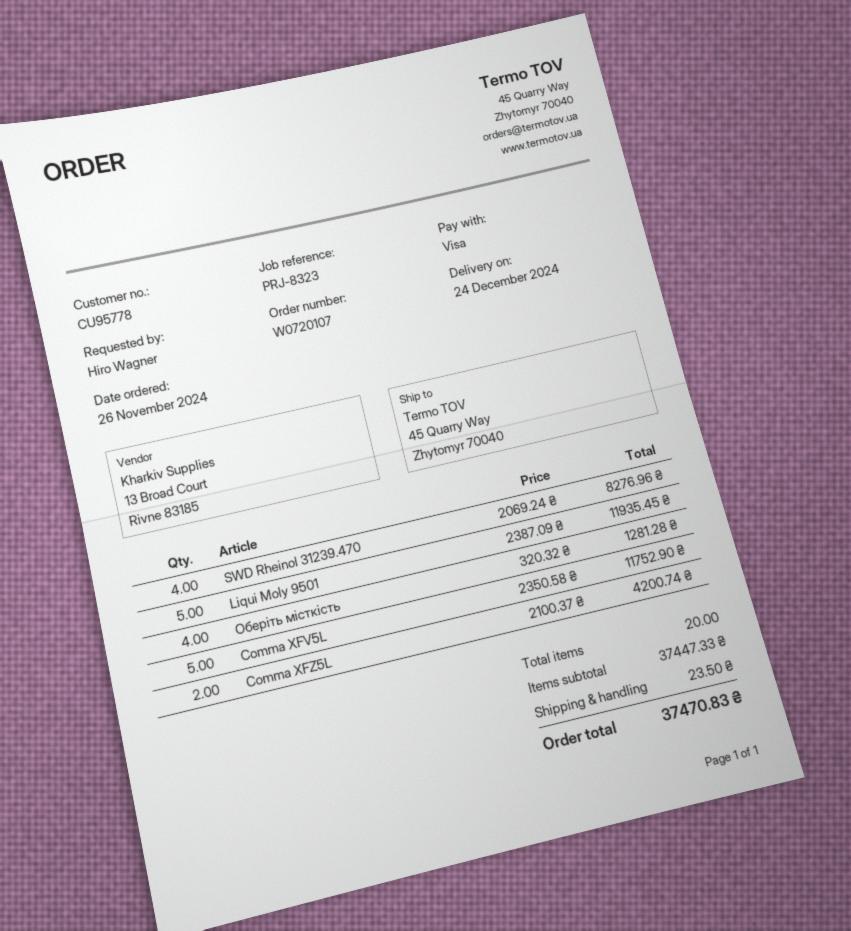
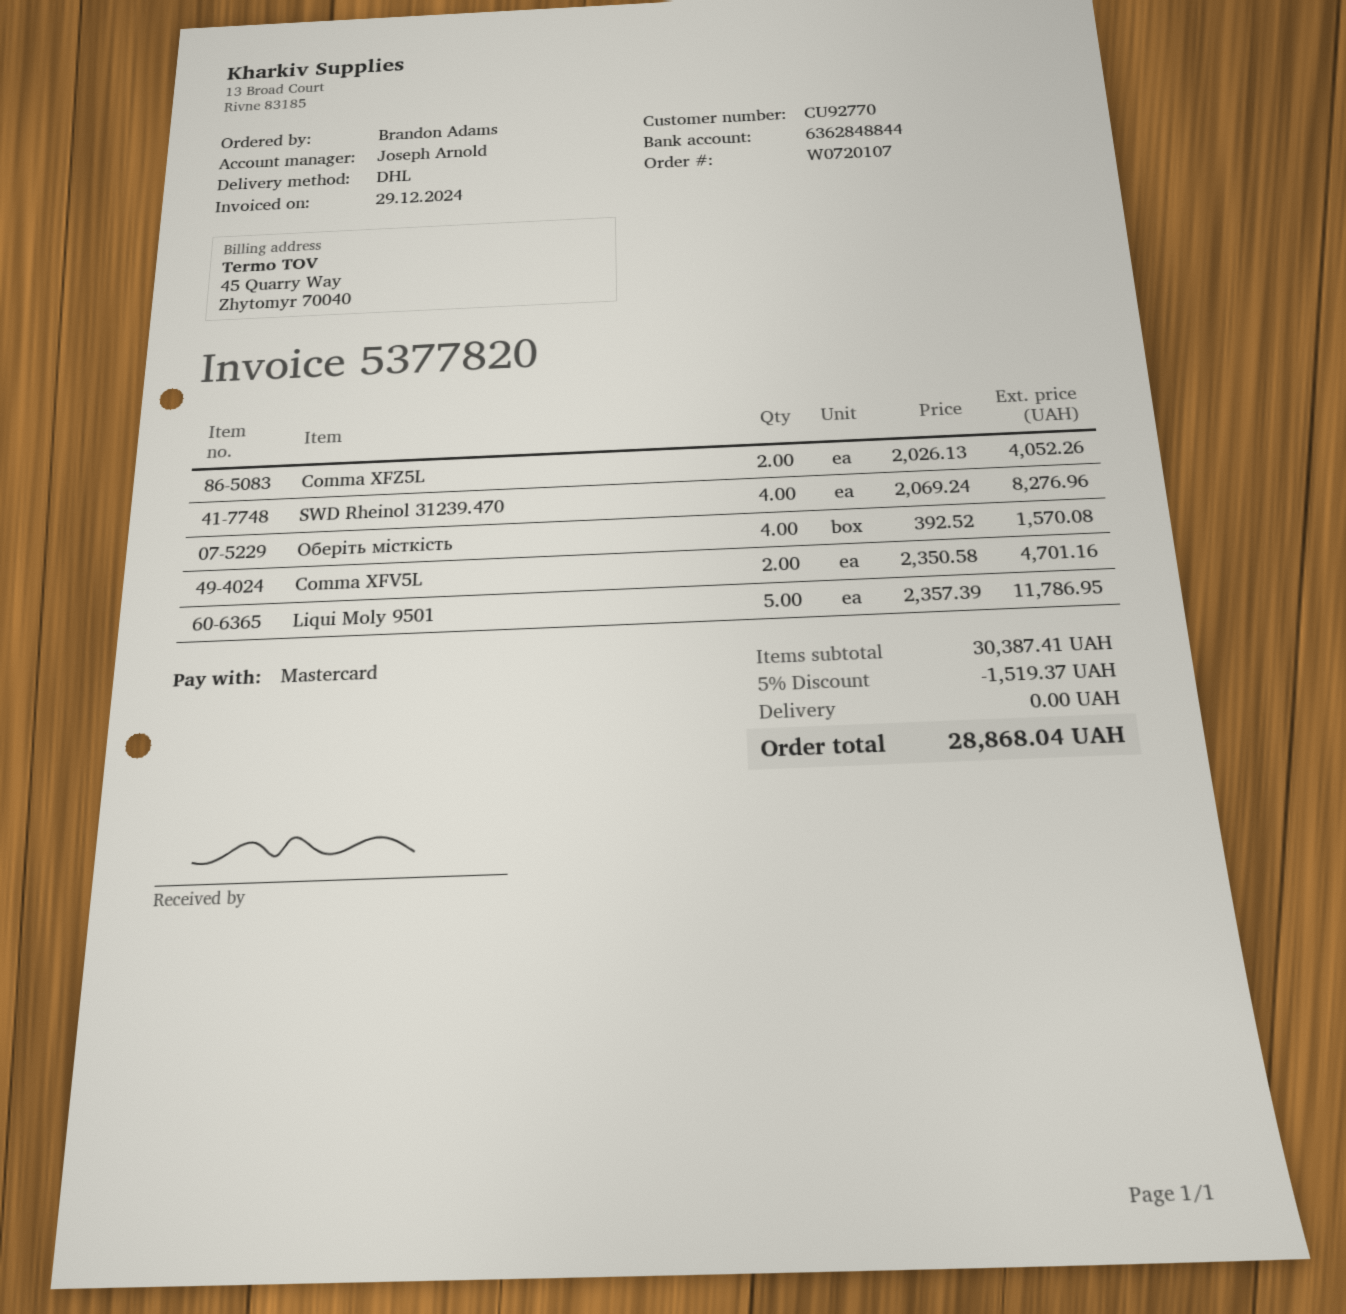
customer number: CU95778 -> CU92770
ordered by: Hiro Wagner -> Brandon Adams
payment method: Visa -> Mastercard
Liqui Moly 9501: 5 x 2387.09 = 11935.45 -> 5 x 2357.39 = 11786.95
Оберіть місткість: 4 x 320.32 = 1281.28 -> 4 x 392.52 = 1570.08
Comma XFV5L: 5 x 2350.58 = 11752.90 -> 2 x 2350.58 = 4701.16
Comma XFZ5L: 2 x 2100.37 = 4200.74 -> 2 x 2026.13 = 4052.26
subtotal: 37447.33 -> 30387.41
discount: none -> 5% = 1519.37
shipping: 23.50 -> 0.00
total: 37470.83 -> 28868.04

